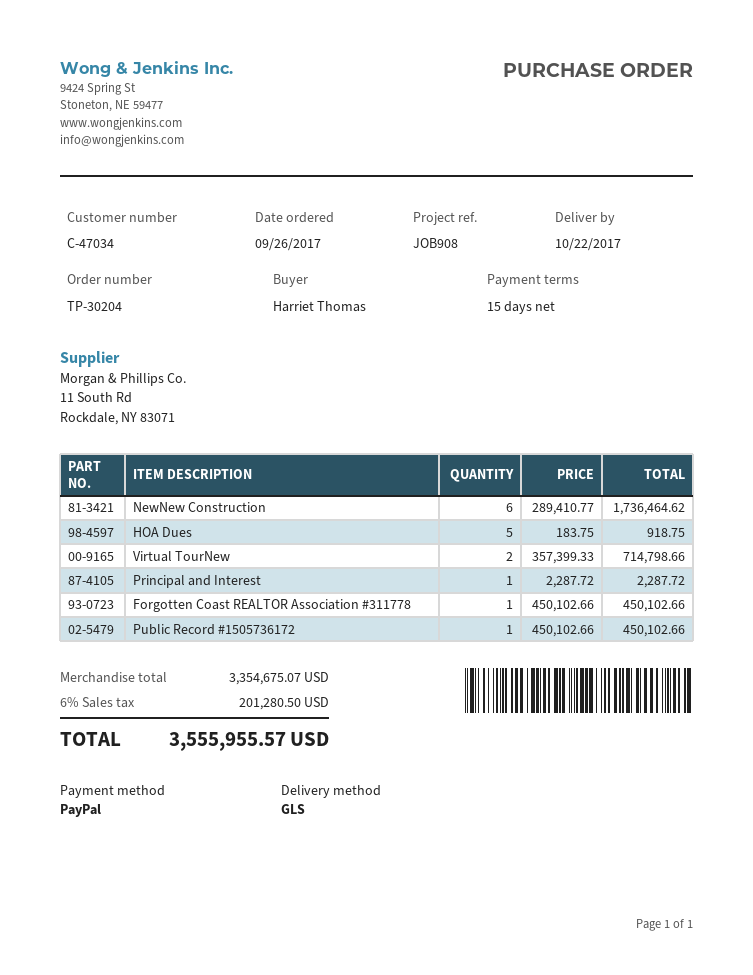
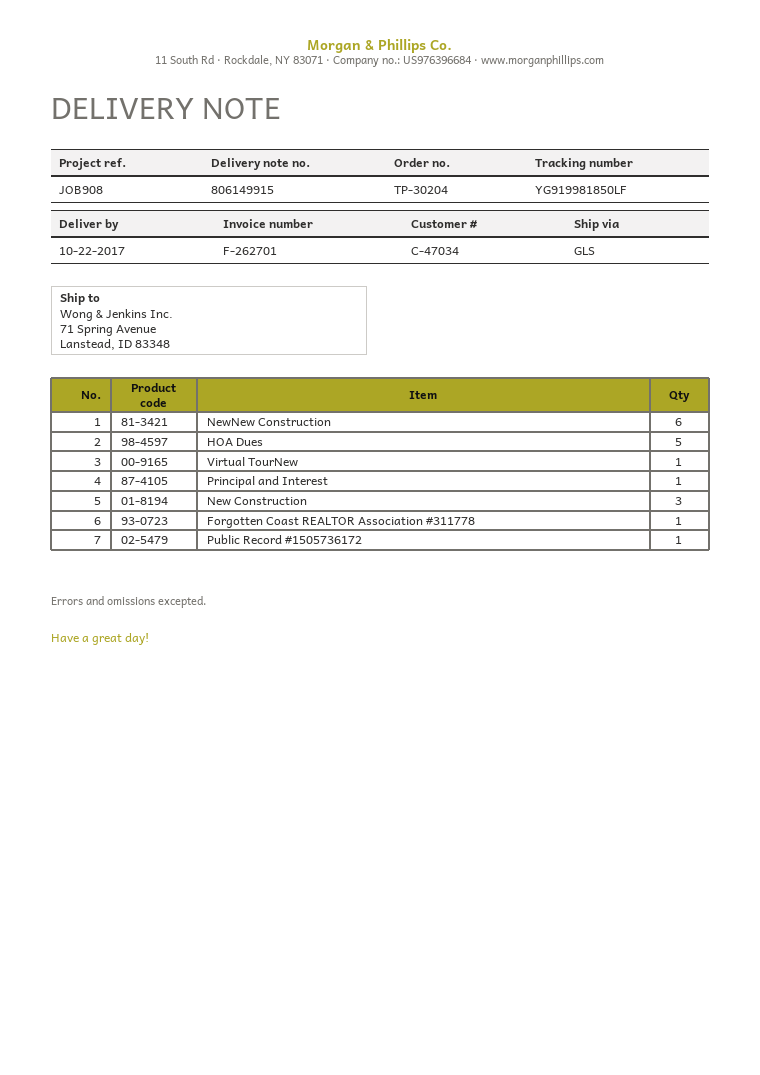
Virtual TourNew: 2 -> 1
New Construction: none -> 3

